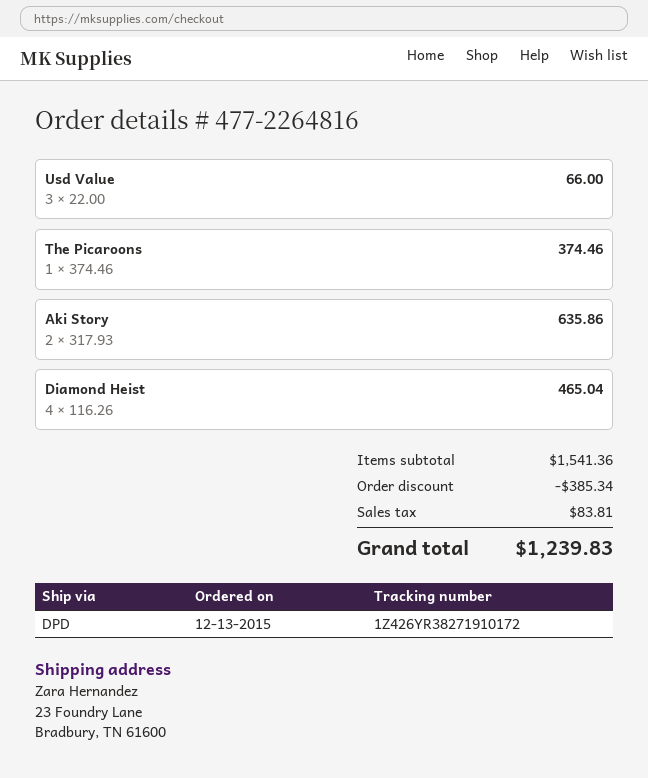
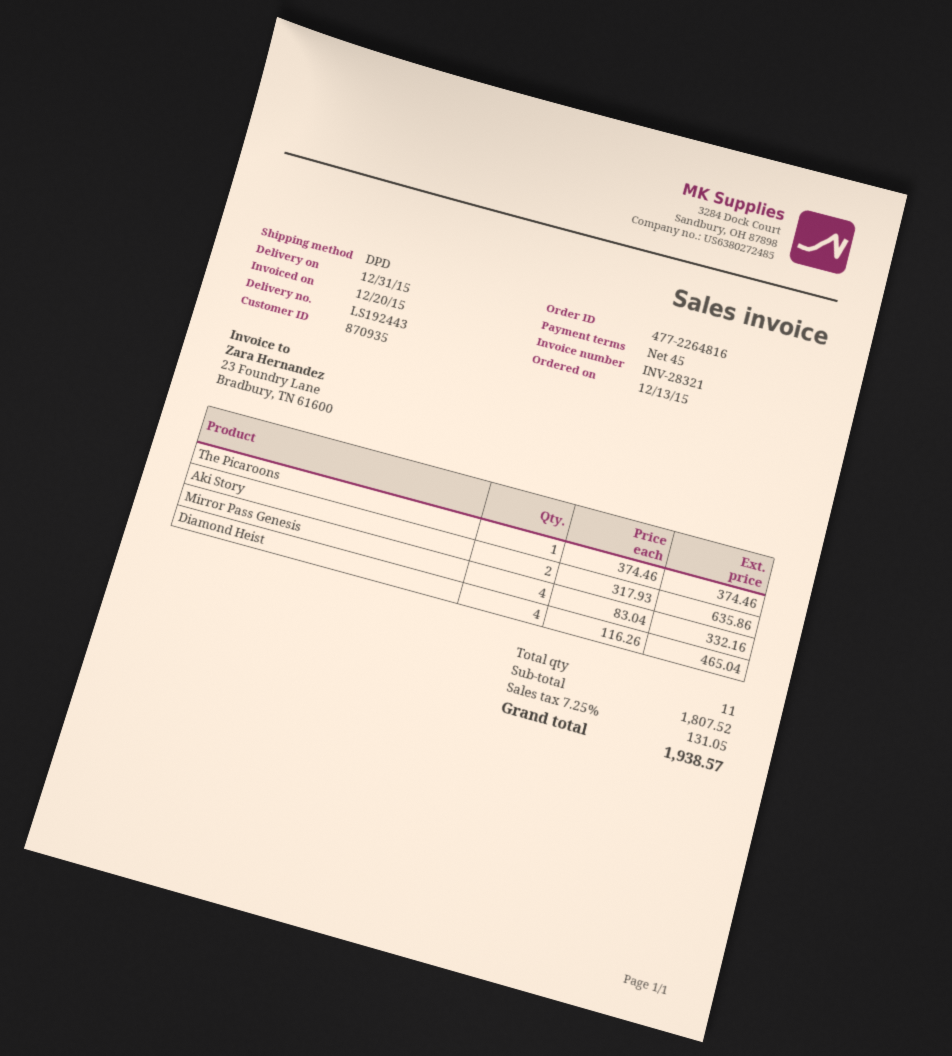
Usd Value: 3 x 22.00 = 66.00 -> none
Mirror Pass Genesis: none -> 4 x 83.04 = 332.16
subtotal: 1541.36 -> 1807.52
discount: 385.34 -> none
tax: 83.81 -> 131.05
total: 1239.83 -> 1938.57

